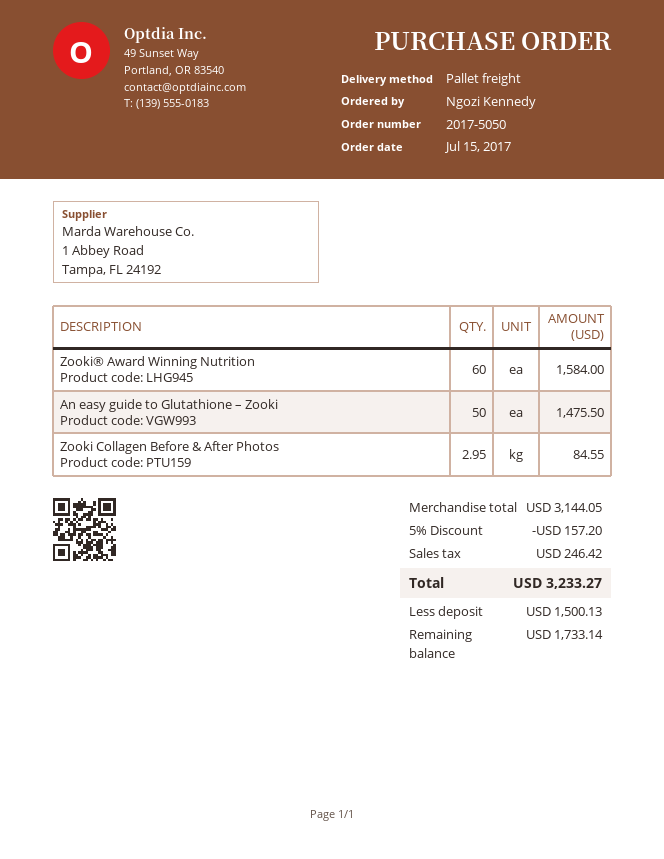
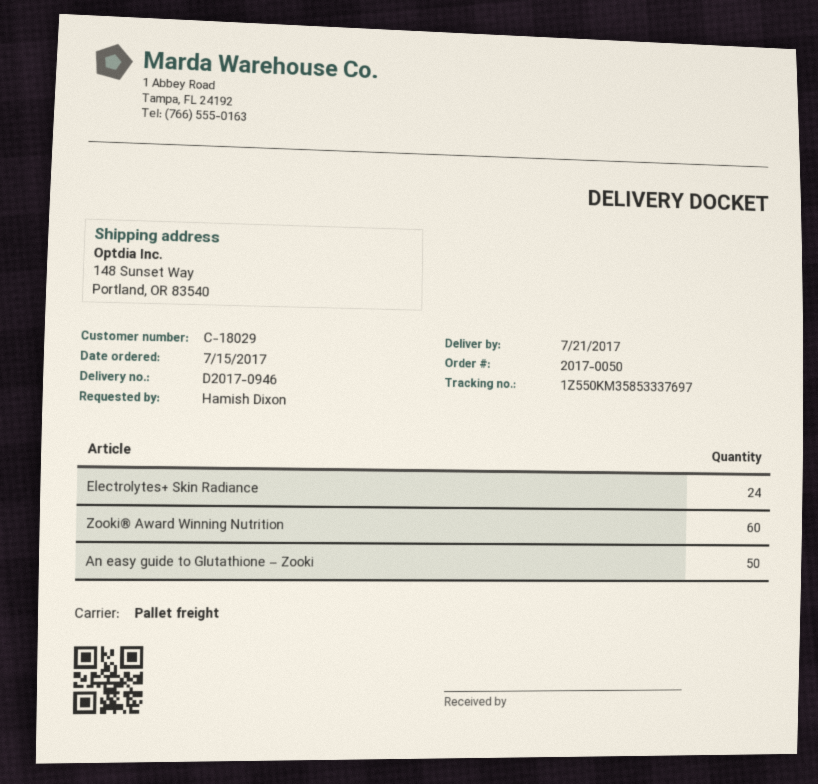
order number: 2017-5050 -> 2017-0050
ordered by: Ngozi Kennedy -> Hamish Dixon
Zooki Collagen Before & After Photos: 2.95 -> none
Electrolytes+ Skin Radiance: none -> 24

